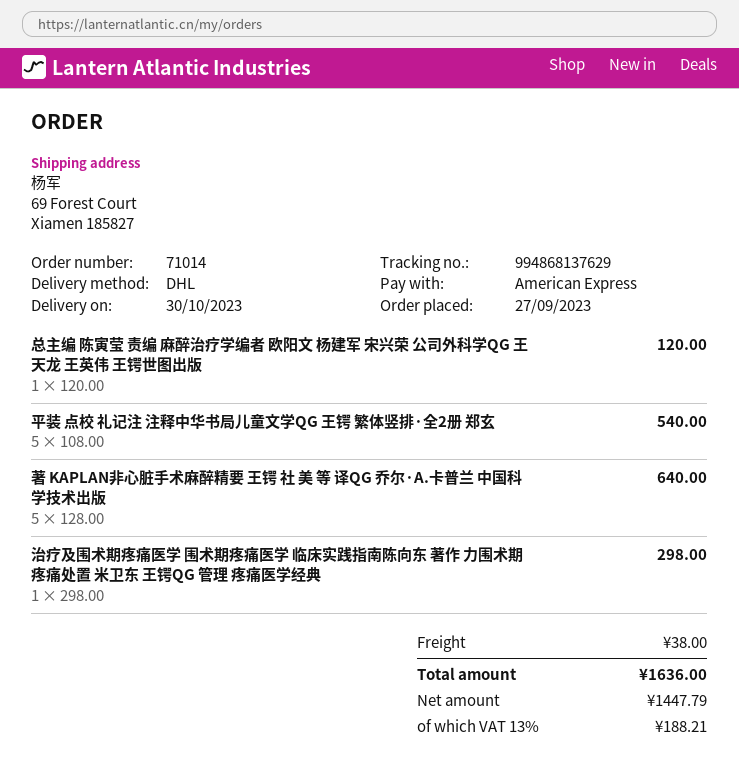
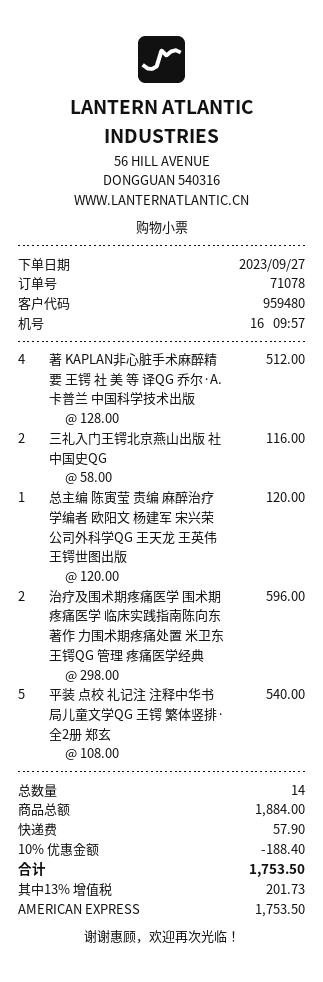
order number: 71014 -> 71078
著 KAPLAN非心脏手术麻醉精要 王锷 社 美 等 译QG 乔尔·A.卡普兰 中国科学技术出版: 5 x 128.00 = 640.00 -> 4 x 128.00 = 512.00
治疗及围术期疼痛医学 围术期疼痛医学 临床实践指南陈向东 著作 力围术期疼痛处置 米卫东 王锷QG 管理 疼痛医学经典: 1 x 298.00 = 298.00 -> 2 x 298.00 = 596.00
三礼入门王锷北京燕山出版 社中国史QG: none -> 2 x 58.00 = 116.00
discount: none -> 10% = 188.40
shipping: 38.00 -> 57.90
tax: 13% = 188.21 -> 13% = 201.73
total: 1636.00 -> 1753.50

